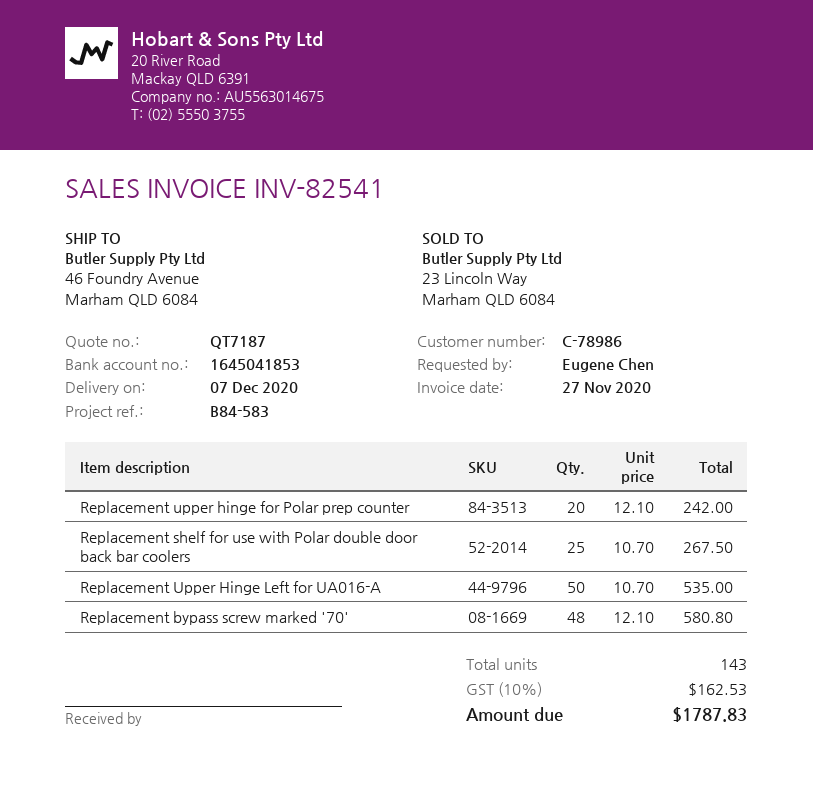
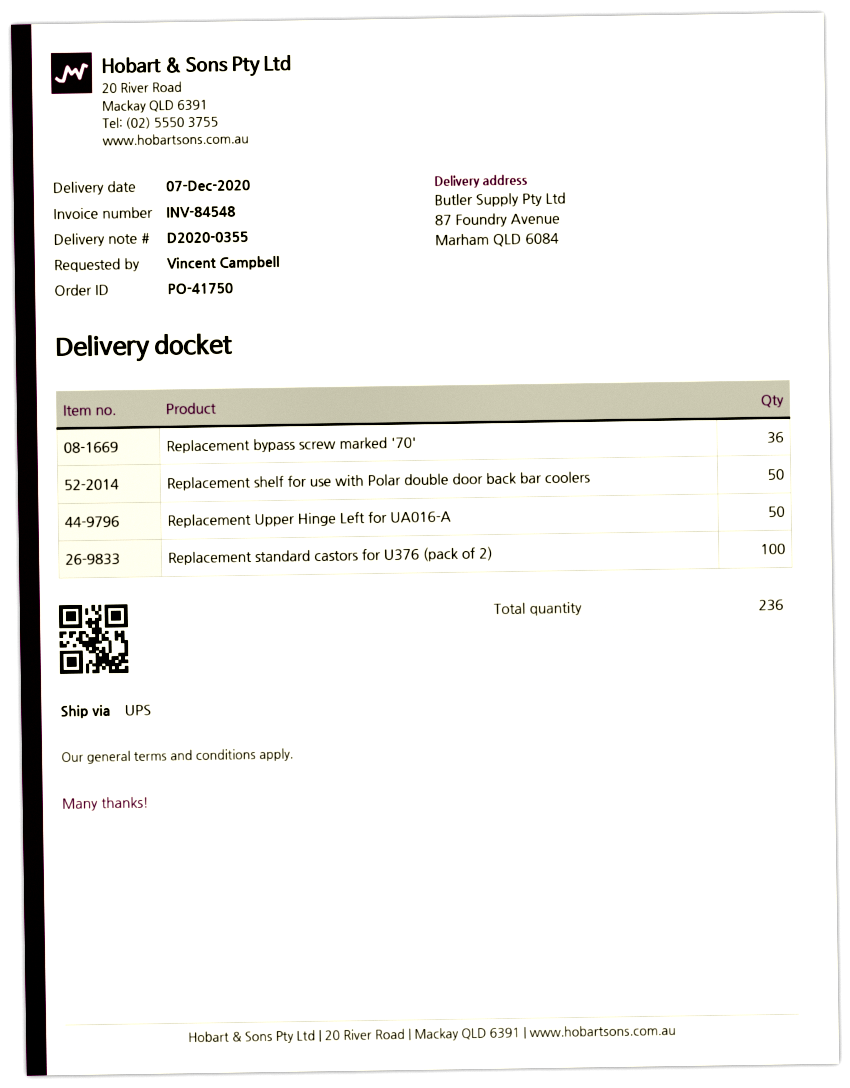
invoice number: INV-82541 -> INV-84548
ordered by: Eugene Chen -> Vincent Campbell
ship to: 46 Foundry Avenue, Marham QLD 6084 -> 87 Foundry Avenue, Marham QLD 6084
Replacement upper hinge for Polar prep counter: 20 -> none
Replacement shelf for use with Polar double door back bar coolers: 25 -> 50
Replacement bypass screw marked '70': 48 -> 36
Replacement standard castors for U376 (pack of 2): none -> 100
total quantity: 143 -> 236

